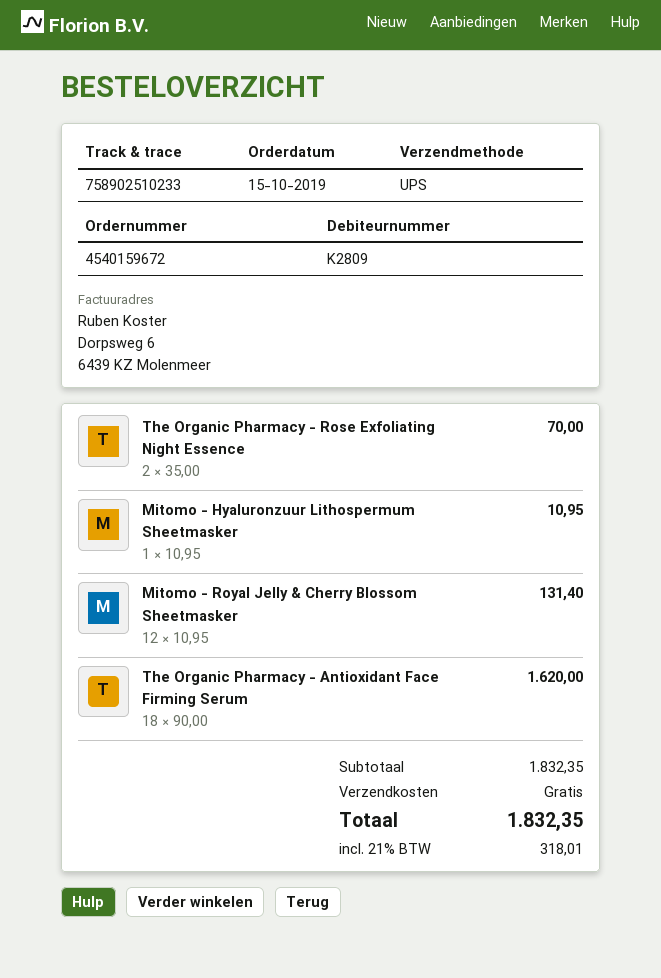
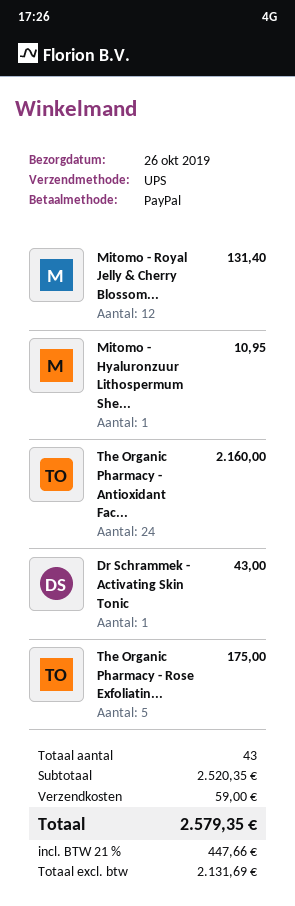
The Organic Pharmacy - Rose Exfoliating Night Essence: 2 for 70.00 -> 5 for 175.00
The Organic Pharmacy - Antioxidant Face Firming Serum: 18 for 1620.00 -> 24 for 2160.00
Dr Schrammek - Activating Skin Tonic: none -> 1 for 43.00
subtotal: 1832.35 -> 2520.35
shipping: 0.00 -> 59.00
tax: 21% = 318.01 -> 21% = 447.66
total: 1832.35 -> 2579.35

